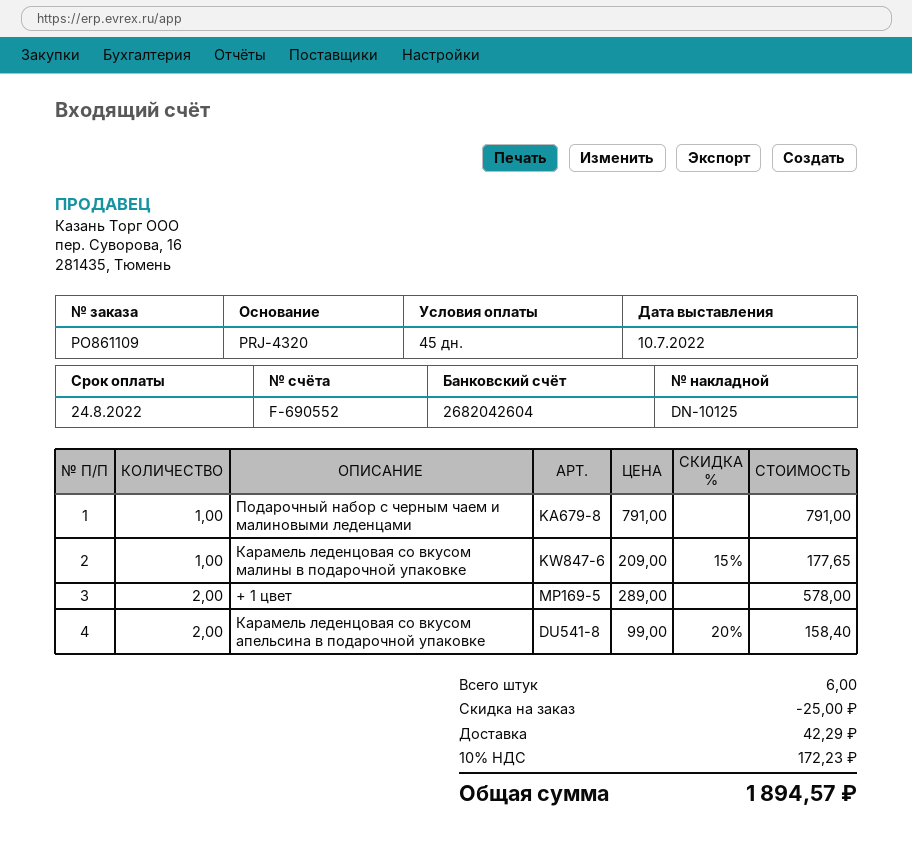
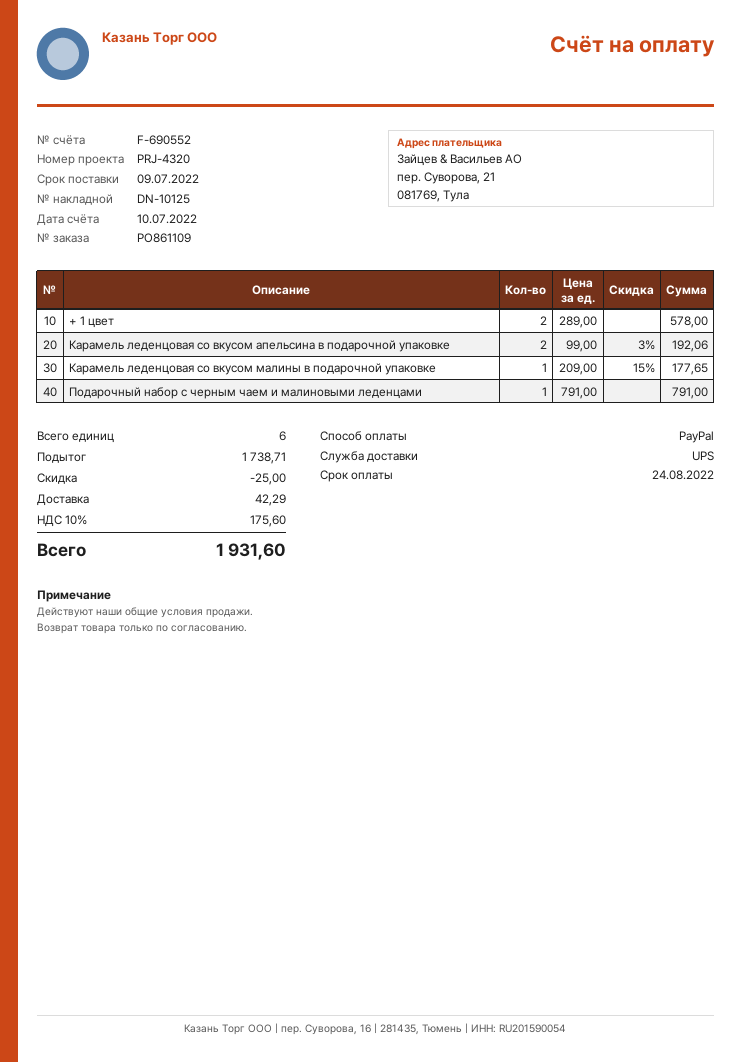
Карамель леденцовая со вкусом апельсина в подарочной упаковке: 2 x 99.00 - 20% = 158.40 -> 2 x 99.00 - 3% = 192.06
tax: 10% = 172.23 -> 10% = 175.60
total: 1894.57 -> 1931.60

